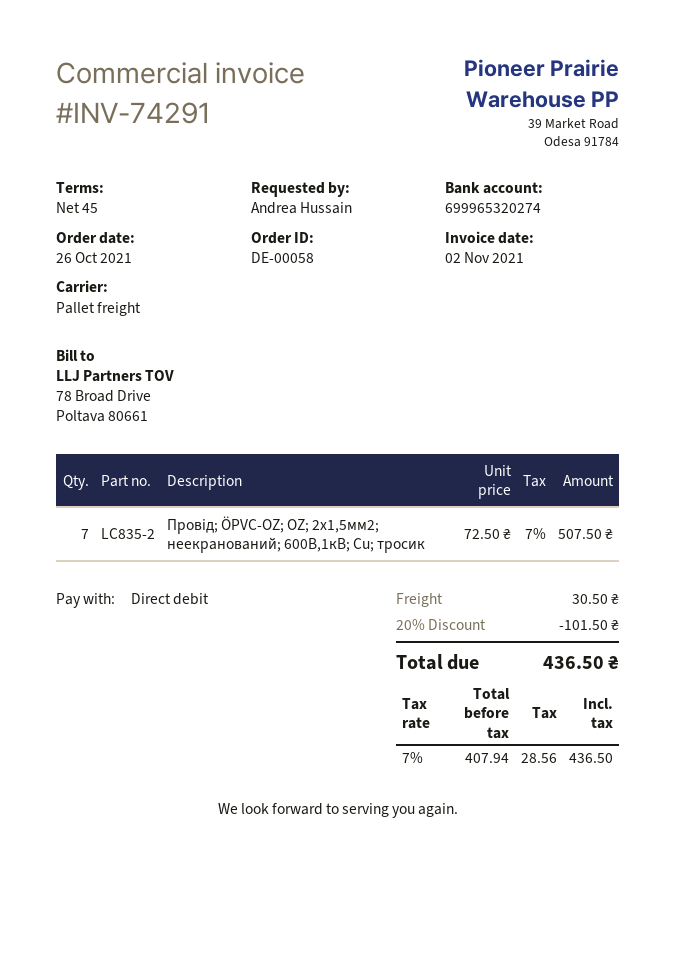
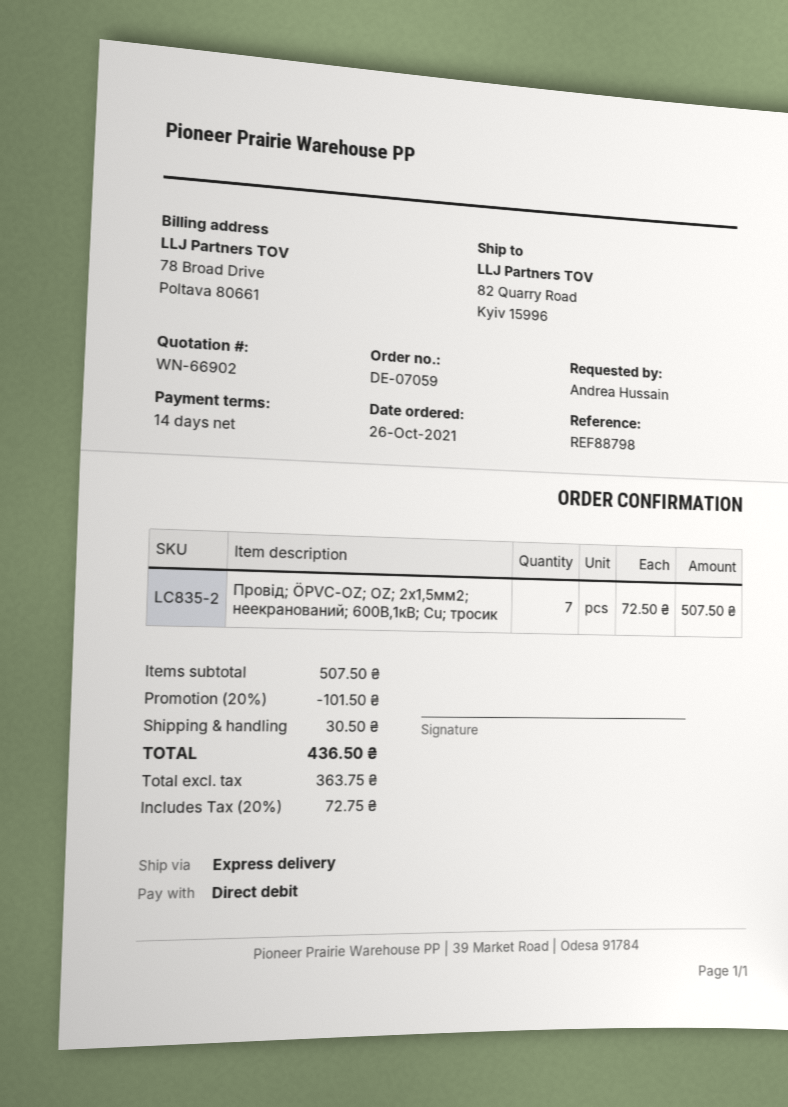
order number: DE-00058 -> DE-07059
payment terms: 45 days -> 14 days
shipping method: pallet freight -> express
net: 407.94 -> 363.75
tax: 7% = 28.56 -> 20% = 72.75

